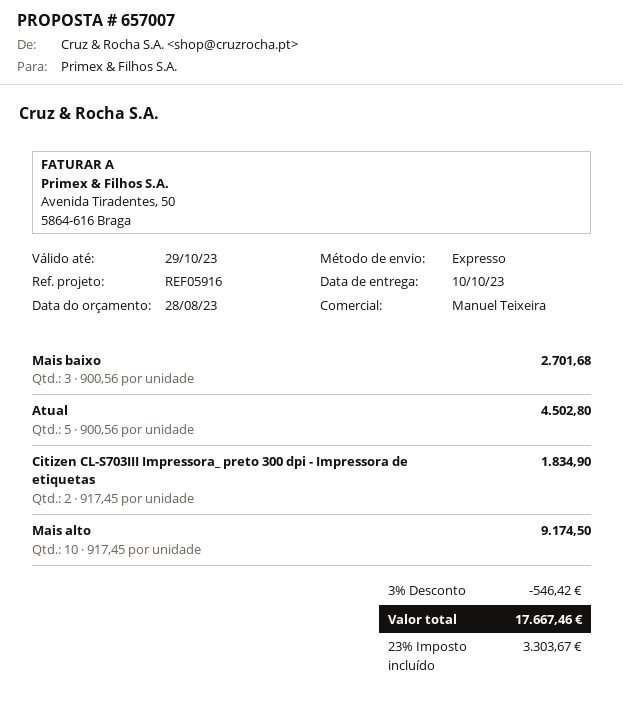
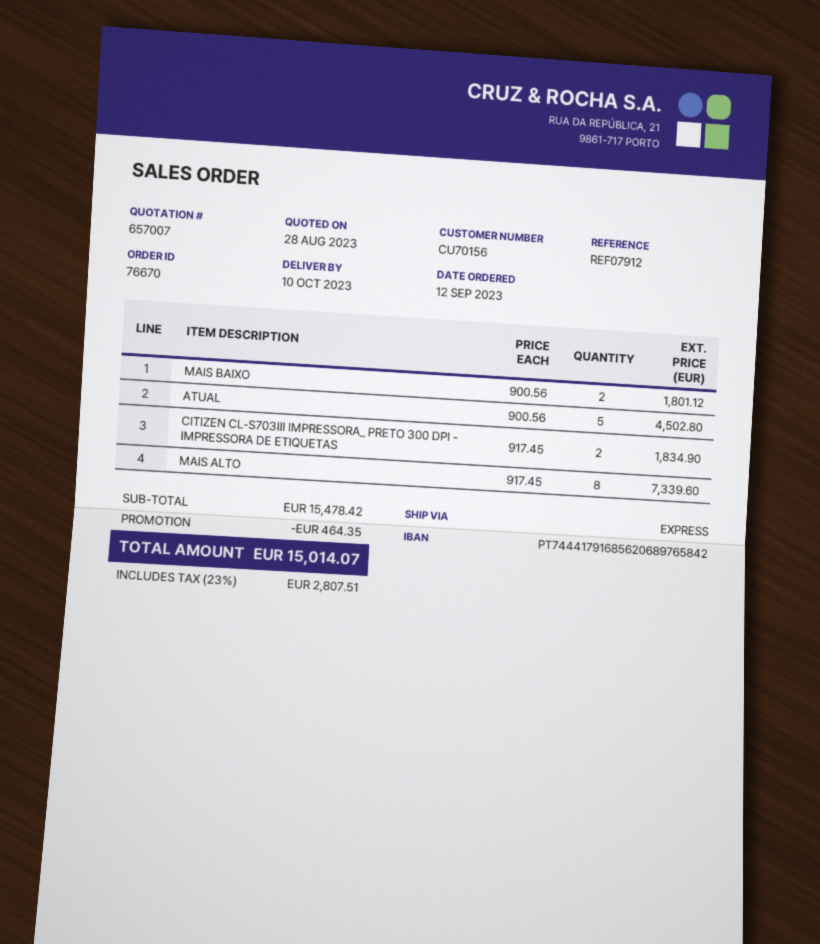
reference: REF05916 -> REF07912
Mais baixo: 3 x 900.56 = 2701.68 -> 2 x 900.56 = 1801.12
Mais alto: 10 x 917.45 = 9174.50 -> 8 x 917.45 = 7339.60
discount: 546.42 -> 464.35
tax: 23% = 3303.67 -> 23% = 2807.51
total: 17667.46 -> 15014.07

